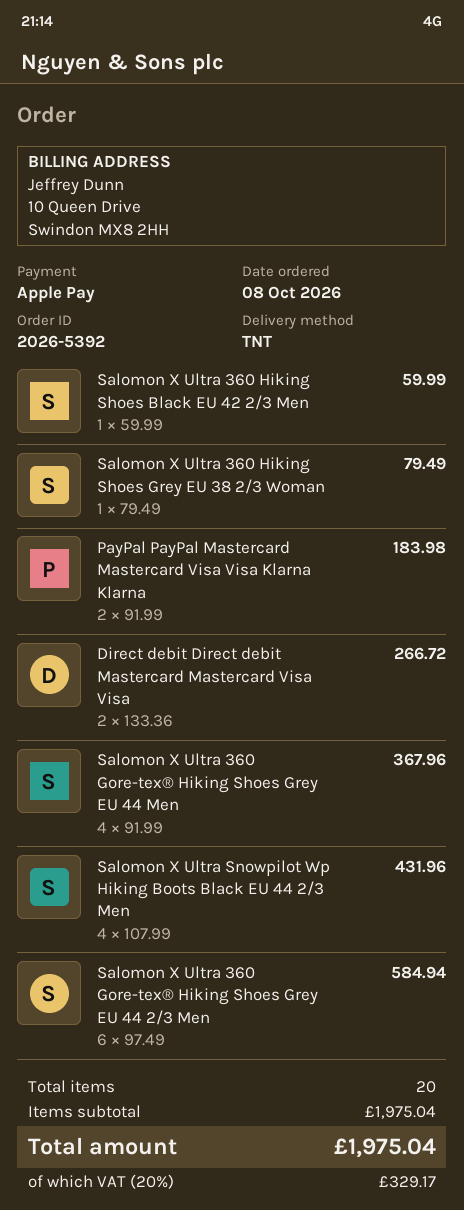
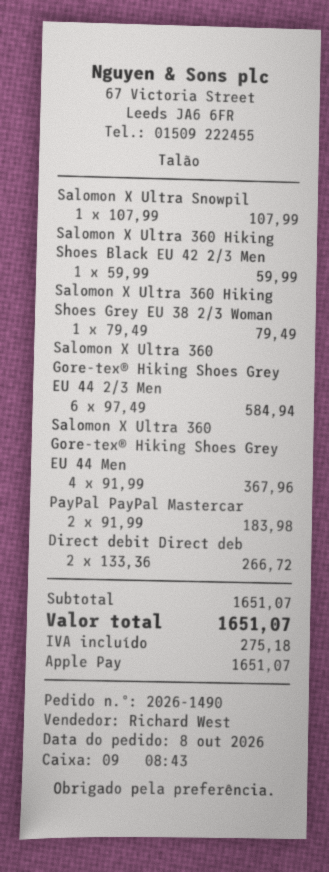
order number: 2026-5392 -> 2026-1490
Salomon X Ultra Snowpilot Wp Hiking Boots Black EU 44 2/3 Men: 4 x 107.99 = 431.96 -> 1 x 107.99 = 107.99
subtotal: 1975.04 -> 1651.07
tax: 329.17 -> 275.18
total: 1975.04 -> 1651.07

